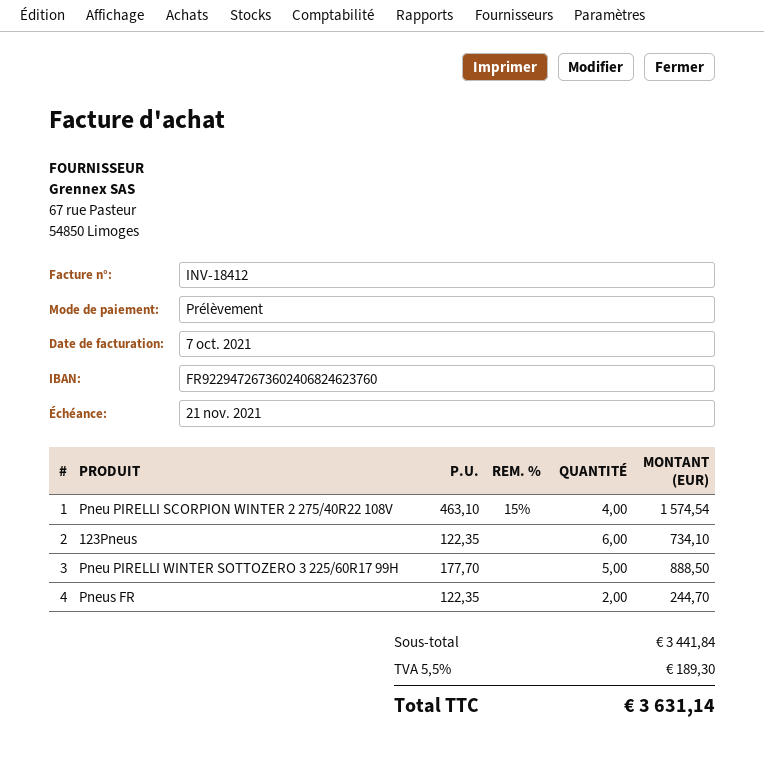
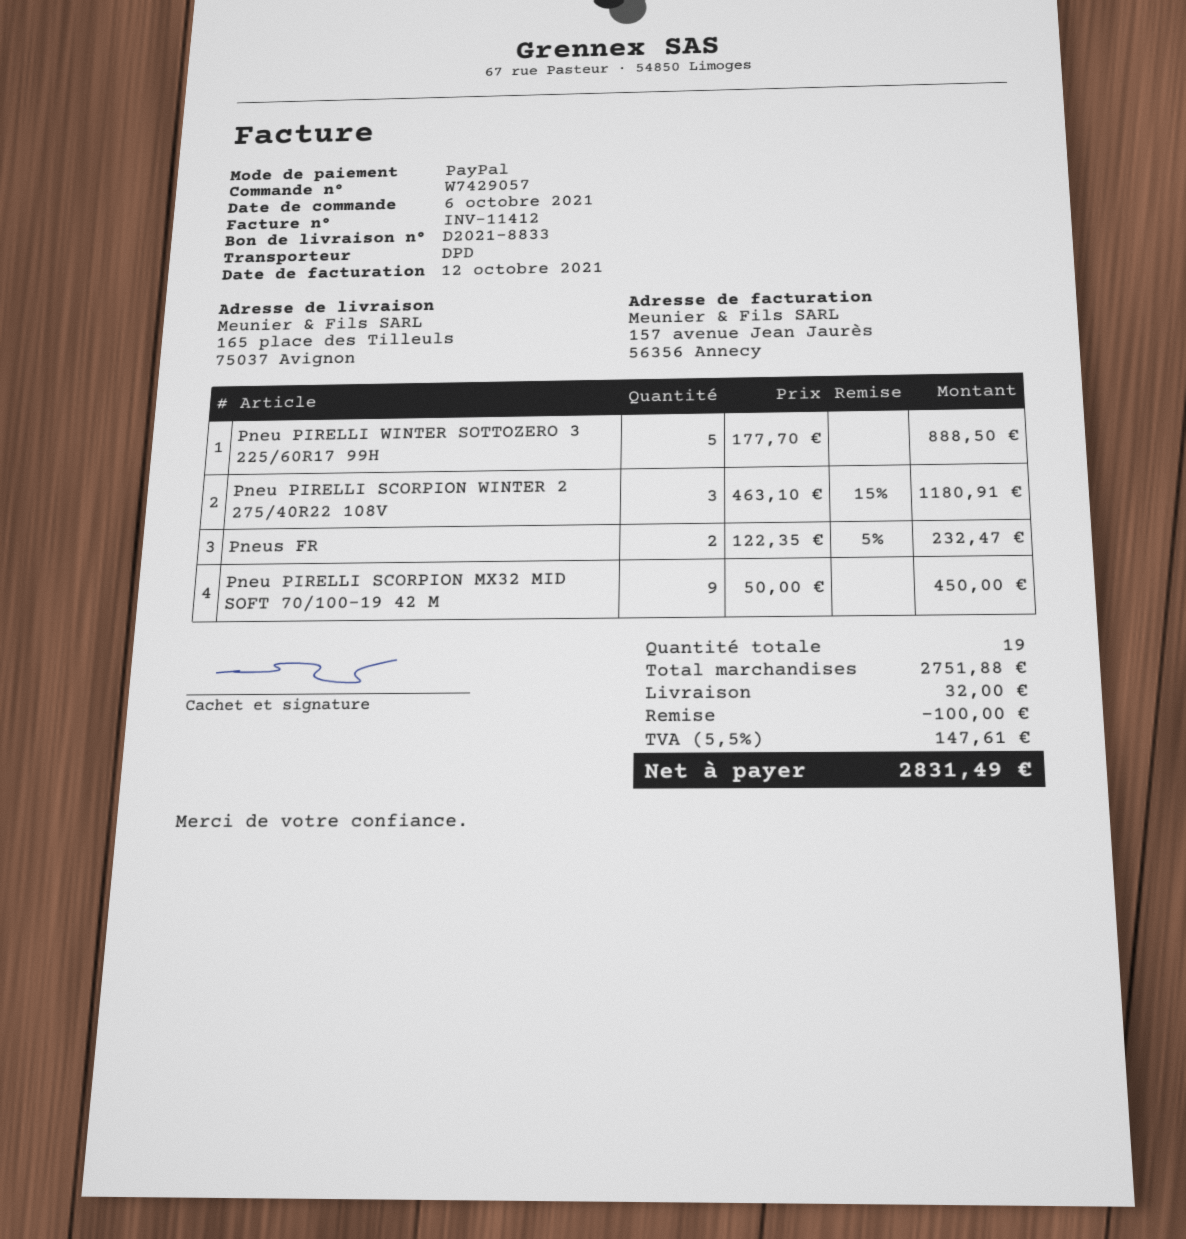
invoice number: INV-18412 -> INV-11412
invoice date: 2021-10-07 -> 2021-10-12
payment method: direct debit -> PayPal
Pneu PIRELLI SCORPION WINTER 2 275/40R22 108V: 4 x 463.10 - 15% = 1574.54 -> 3 x 463.10 - 15% = 1180.91
123Pneus: 6 x 122.35 = 734.10 -> none
Pneus FR: 2 x 122.35 = 244.70 -> 2 x 122.35 - 5% = 232.47
Pneu PIRELLI SCORPION MX32 MID SOFT 70/100-19 42 M: none -> 9 x 50.00 = 450.00
subtotal: 3441.84 -> 2751.88
discount: none -> 100.00
shipping: none -> 32.00
tax: 5.5% = 189.30 -> 5.5% = 147.61
total: 3631.14 -> 2831.49

